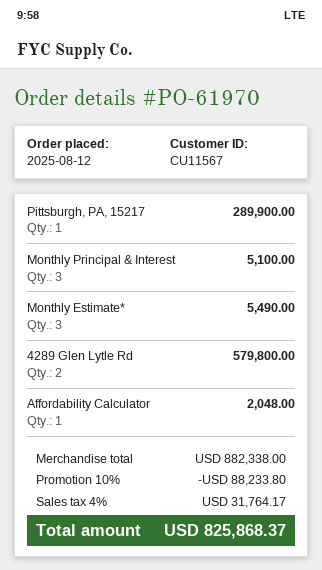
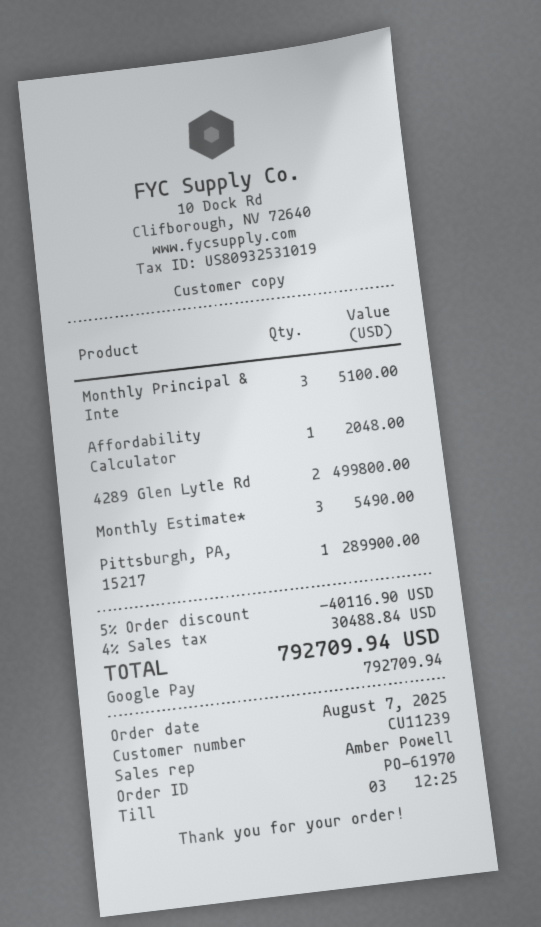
order date: 2025-08-12 -> 2025-08-07
customer number: CU11567 -> CU11239
4289 Glen Lytle Rd: 2 for 579800.00 -> 2 for 499800.00
discount: 10% = 88233.80 -> 5% = 40116.90
tax: 4% = 31764.17 -> 4% = 30488.84
total: 825868.37 -> 792709.94

